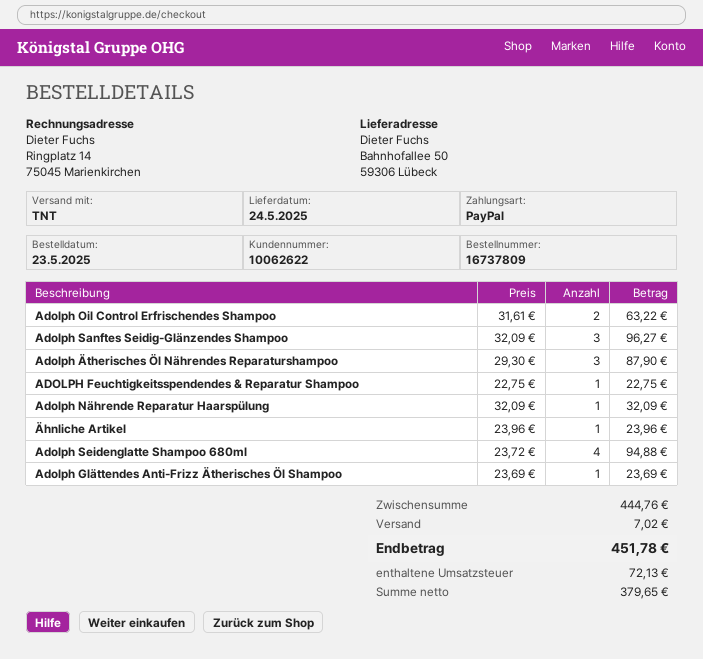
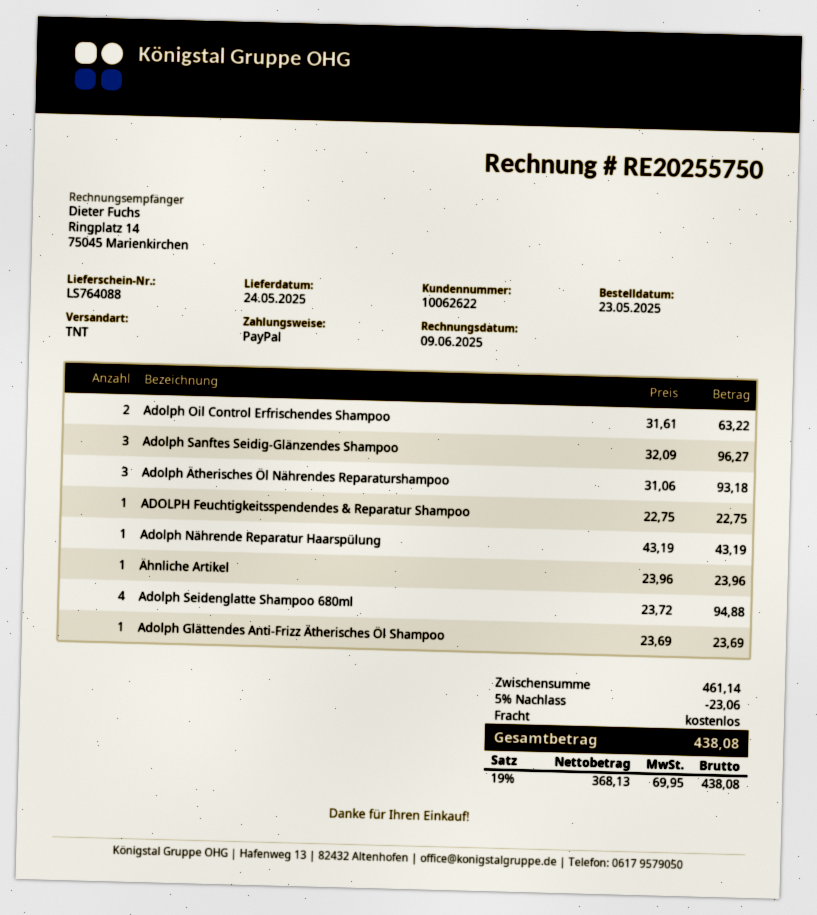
Adolph Ätherisches Öl Nährendes Reparaturshampoo: 3 x 29.30 = 87.90 -> 3 x 31.06 = 93.18
Adolph Nährende Reparatur Haarspülung: 1 x 32.09 = 32.09 -> 1 x 43.19 = 43.19
subtotal: 444.76 -> 461.14
discount: none -> 5% = 23.06
shipping: 7.02 -> 0.00
net: 379.65 -> 368.13
tax: 72.13 -> 69.95
total: 451.78 -> 438.08

